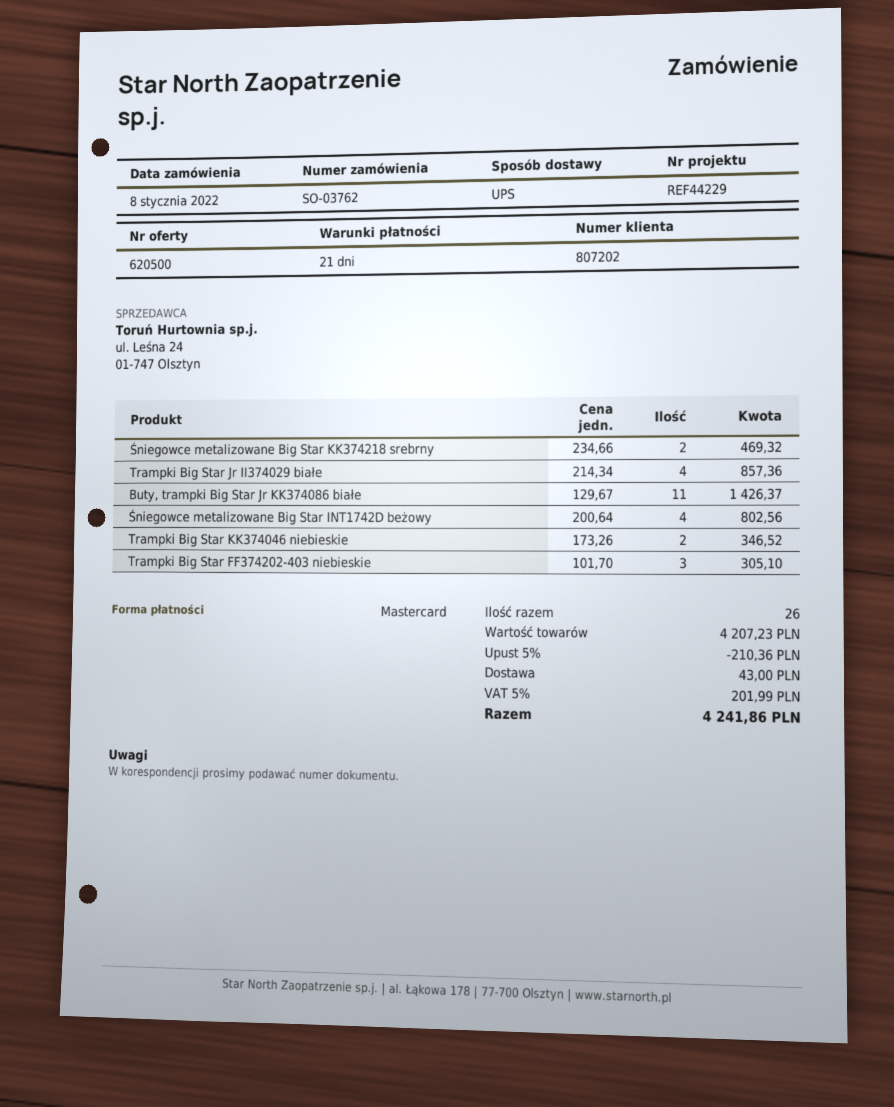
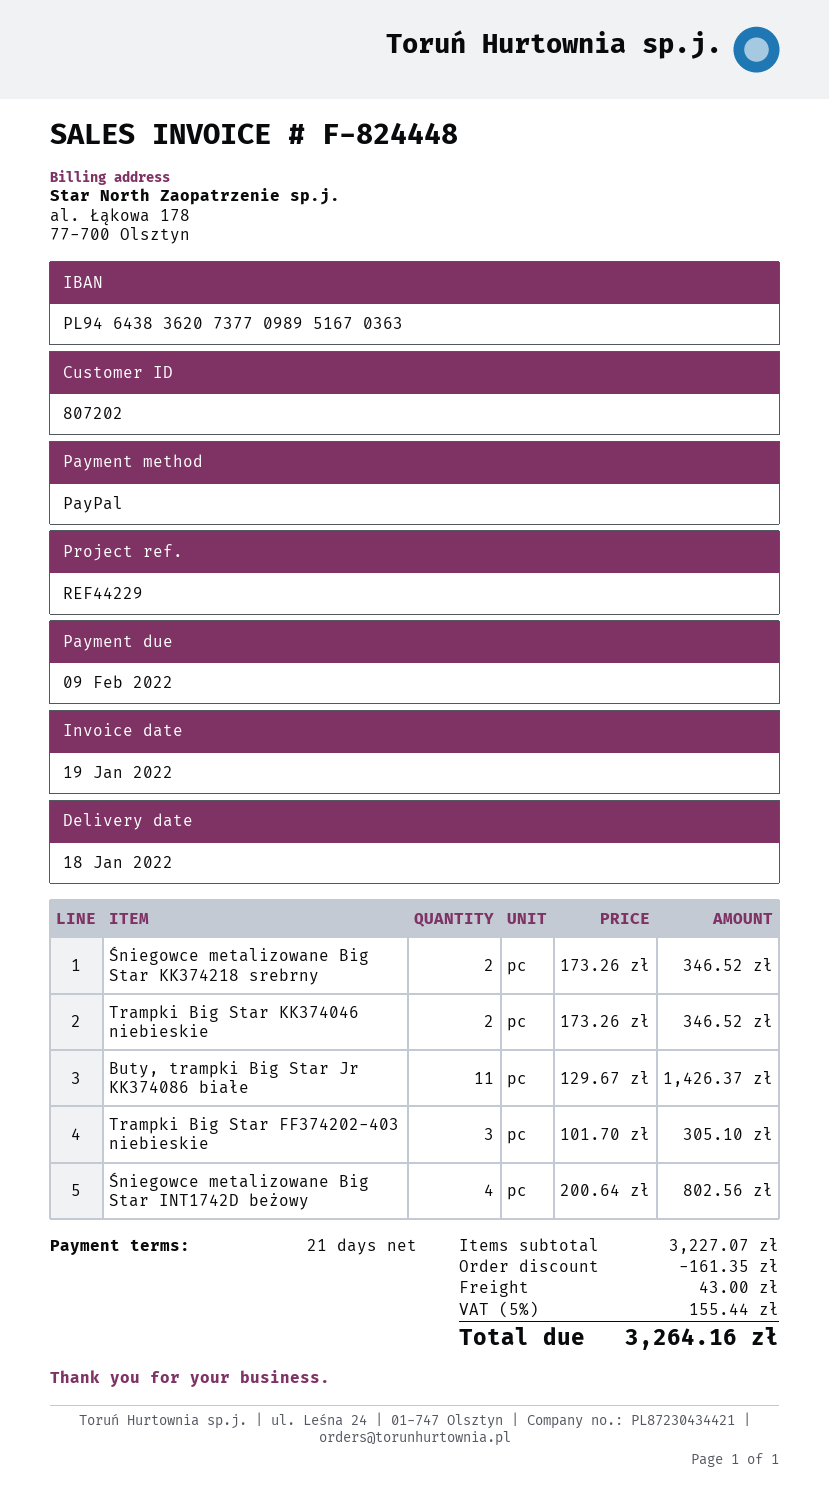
payment method: Mastercard -> PayPal
Śniegowce metalizowane Big Star KK374218 srebrny: 2 x 234.66 = 469.32 -> 2 x 173.26 = 346.52
Trampki Big Star Jr II374029 białe: 4 x 214.34 = 857.36 -> none
subtotal: 4207.23 -> 3227.07
discount: 210.36 -> 161.35
tax: 5% = 201.99 -> 5% = 155.44
total: 4241.86 -> 3264.16

